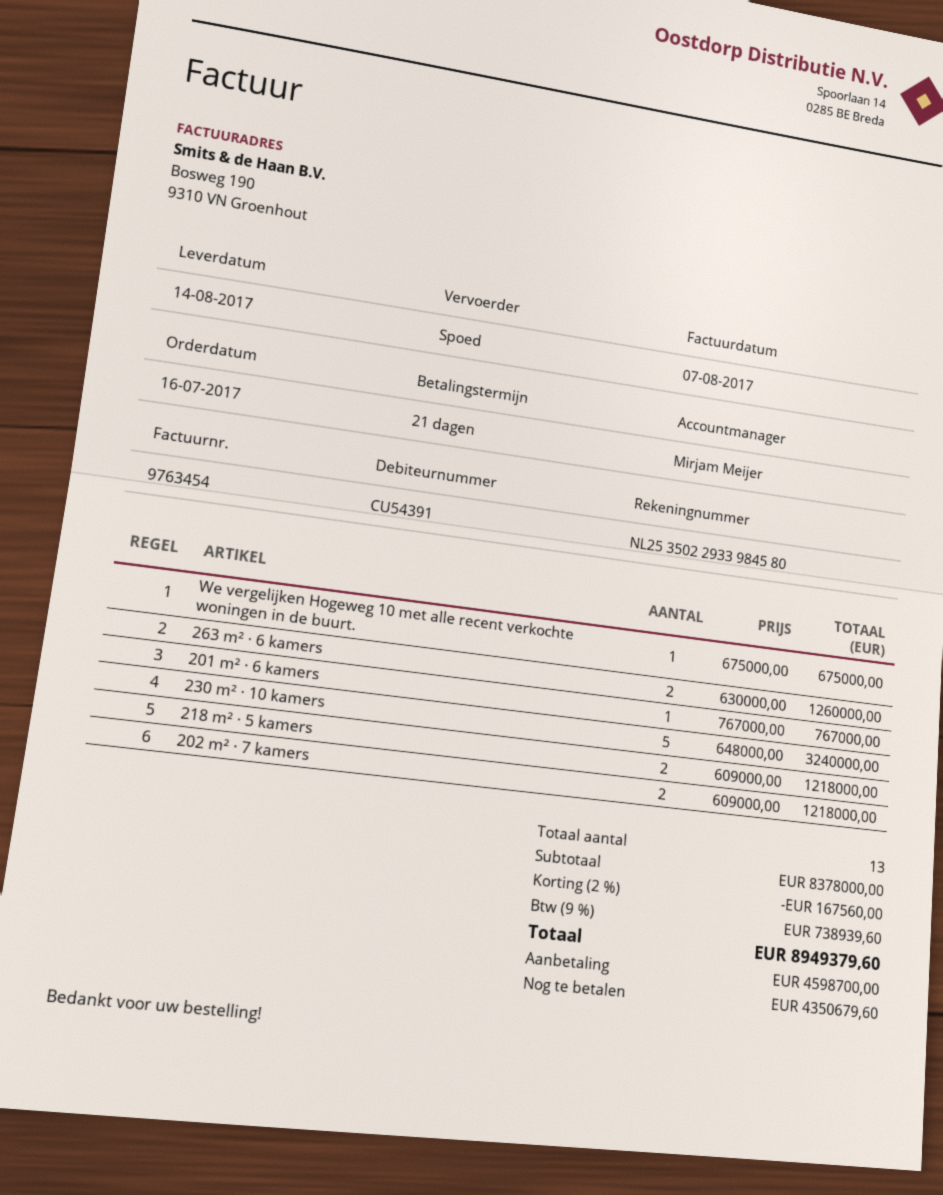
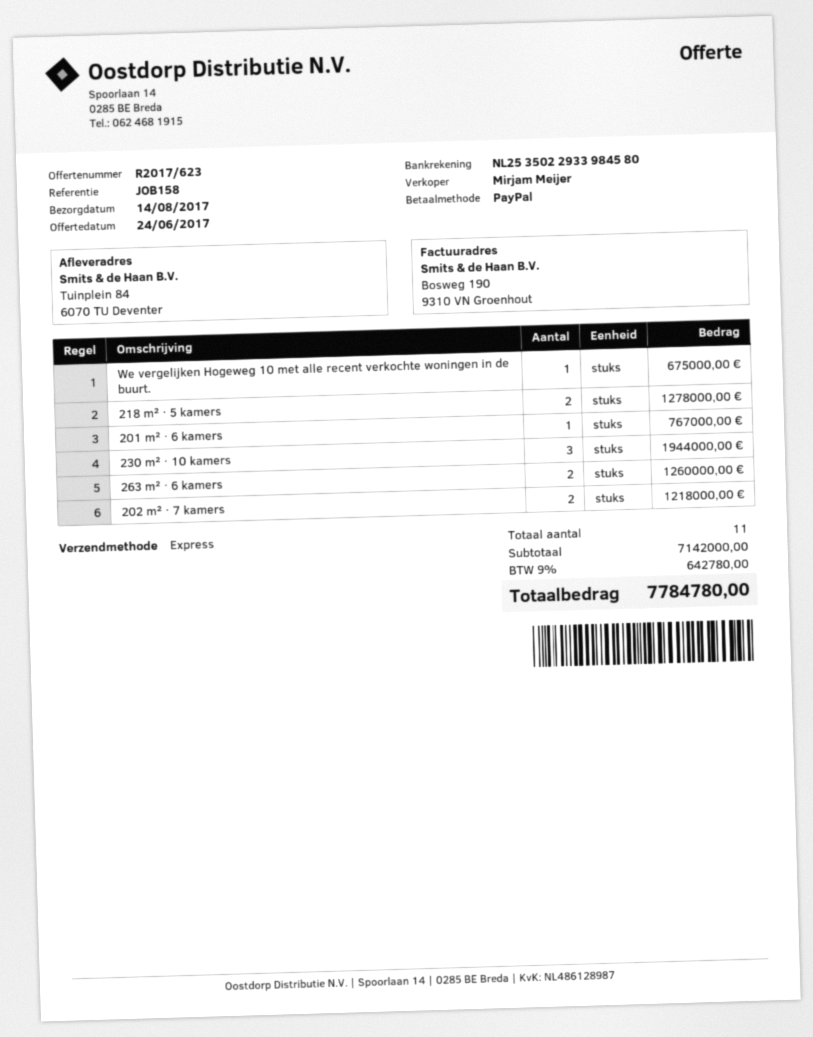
230 m² · 10 kamers: 5 for 3240000.00 -> 3 for 1944000.00
218 m² · 5 kamers: 2 for 1218000.00 -> 2 for 1278000.00
total quantity: 13 -> 11
subtotal: 8378000.00 -> 7142000.00
discount: 2% = 167560.00 -> none
tax: 9% = 738939.60 -> 9% = 642780.00
total: 8949379.60 -> 7784780.00

